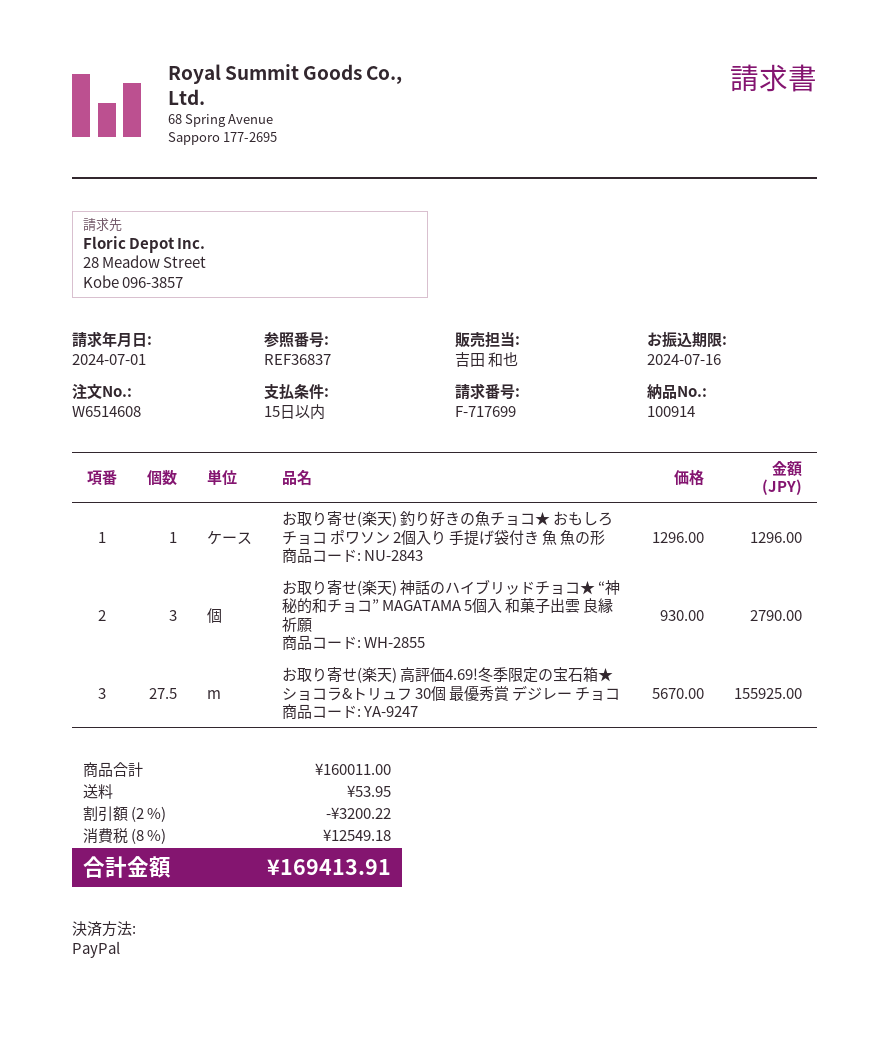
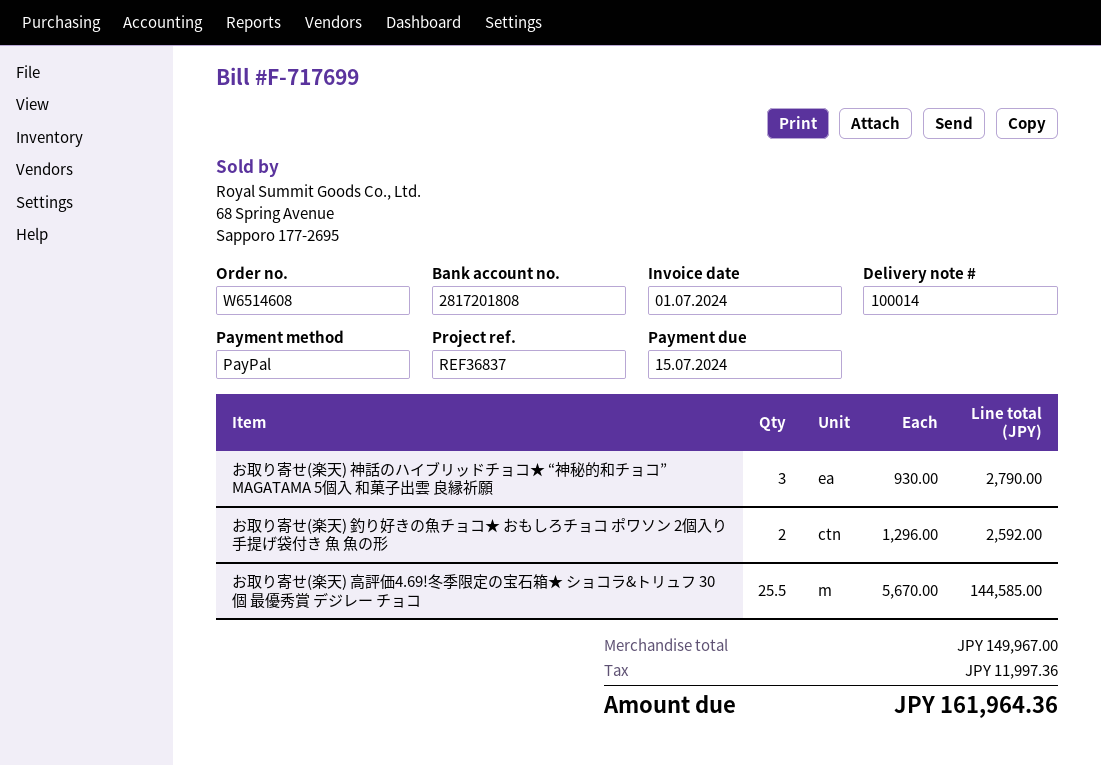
delivery note number: 100914 -> 100014
due date: 2024-07-16 -> 2024-07-15
お取り寄せ(楽天) 釣り好きの魚チョコ★ おもしろチョコ ポワソン 2個入り 手提げ袋付き 魚 魚の形: 1 x 1296.00 = 1296.00 -> 2 x 1296.00 = 2592.00
お取り寄せ(楽天) 高評価4.69!冬季限定の宝石箱★ ショコラ&トリュフ 30個 最優秀賞 デジレー チョコ: 27.5 x 5670.00 = 155925.00 -> 25.5 x 5670.00 = 144585.00
subtotal: 160011.00 -> 149967.00
discount: 2% = 3200.22 -> none
shipping: 53.95 -> none
tax: 12549.18 -> 11997.36
total: 169413.91 -> 161964.36

